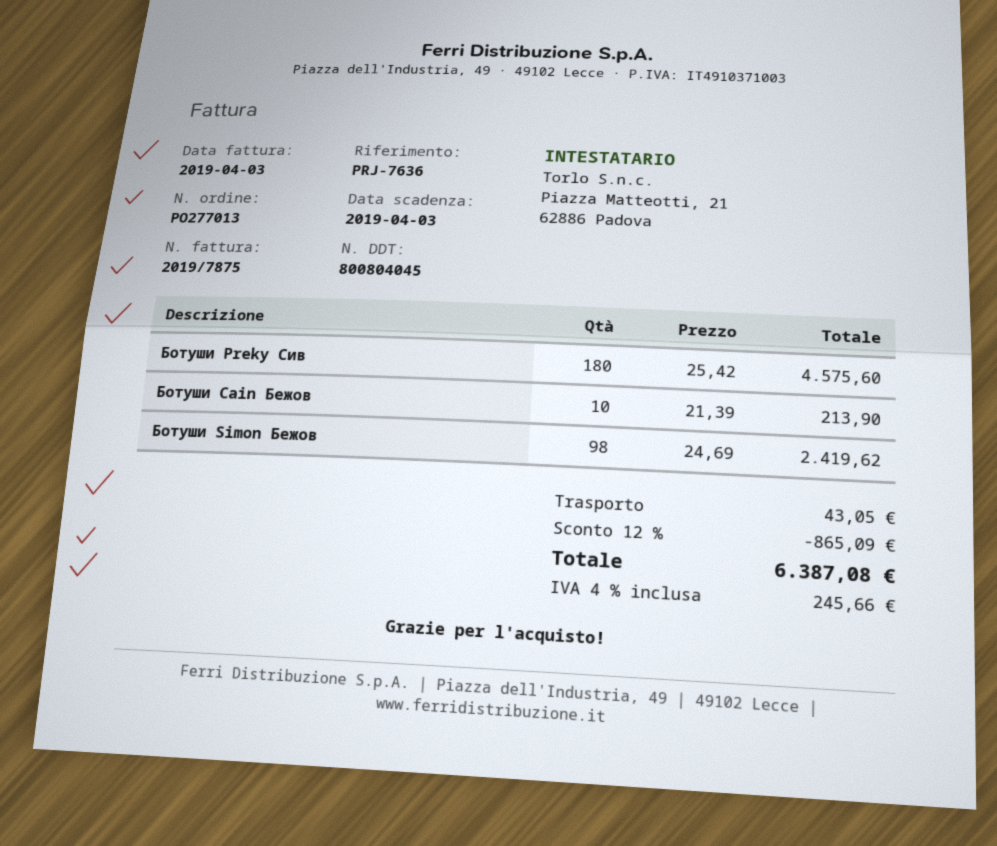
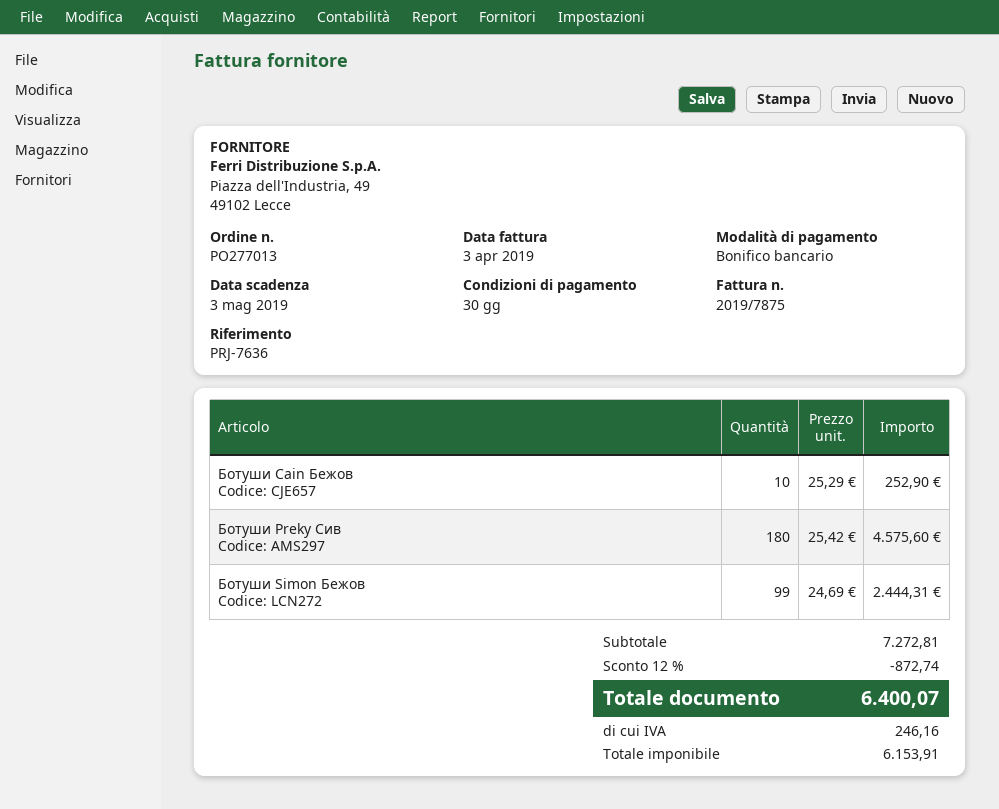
due date: 2019-04-03 -> 2019-05-03
Ботуши Cain Бежов: 10 x 21.39 = 213.90 -> 10 x 25.29 = 252.90
Ботуши Simon Бежов: 98 x 24.69 = 2419.62 -> 99 x 24.69 = 2444.31
discount: 12% = 865.09 -> 12% = 872.74
shipping: 43.05 -> none
tax: 245.66 -> 246.16
total: 6387.08 -> 6400.07

